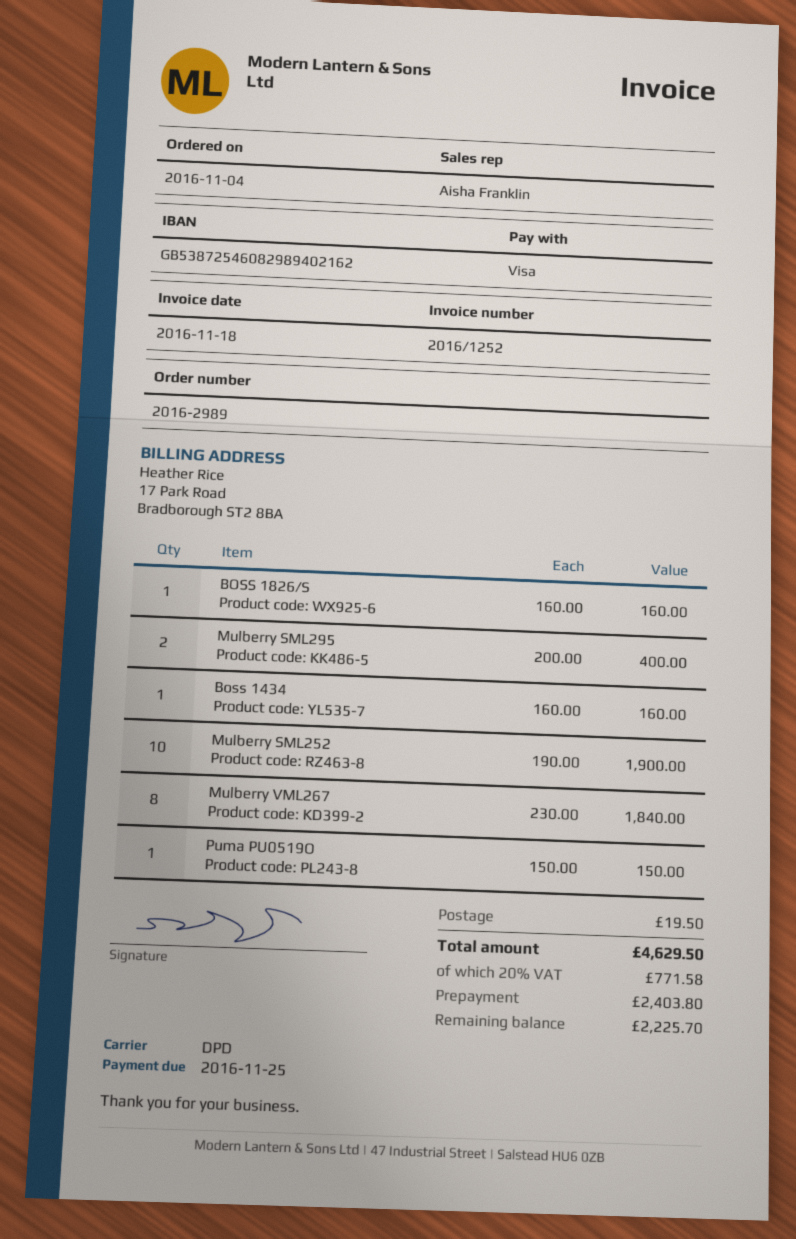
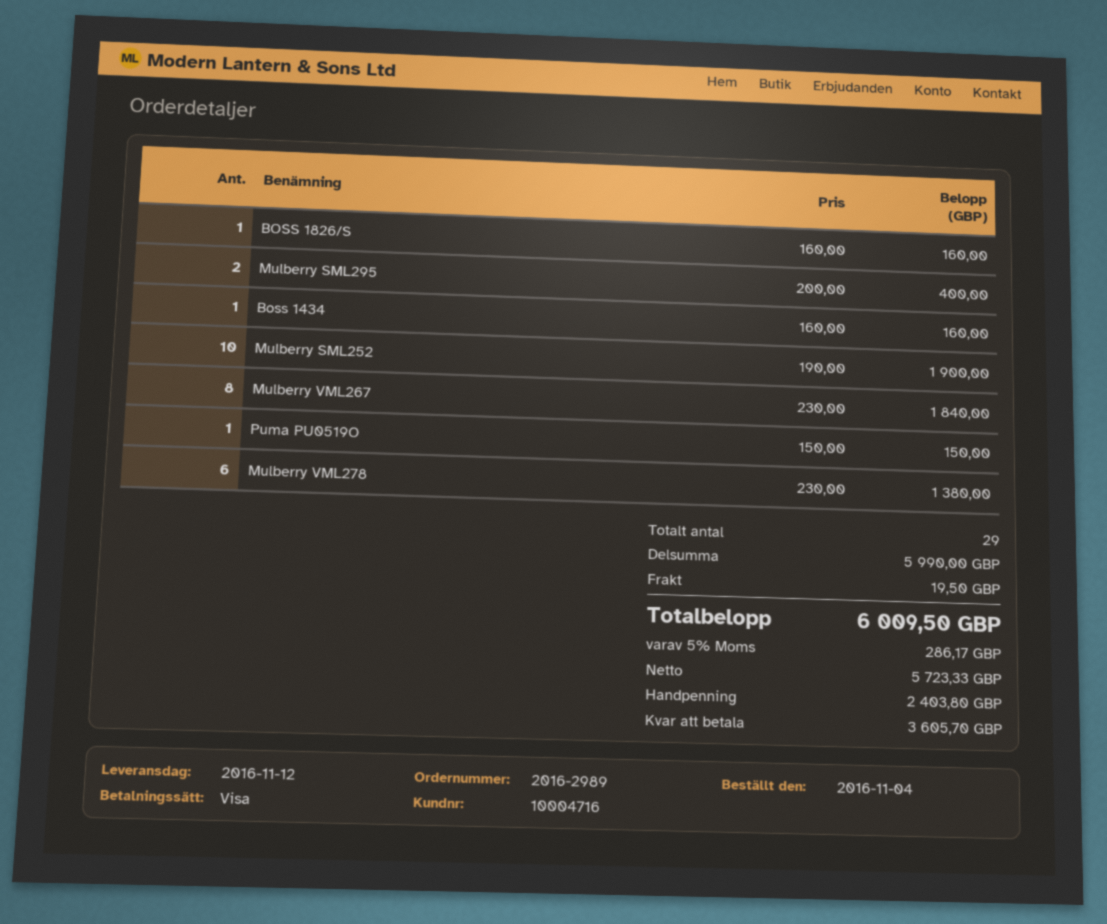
Mulberry VML278: none -> 6 x 230.00 = 1380.00
tax: 20% = 771.58 -> 5% = 286.17
total: 4629.50 -> 6009.50
balance: 2225.70 -> 3605.70

